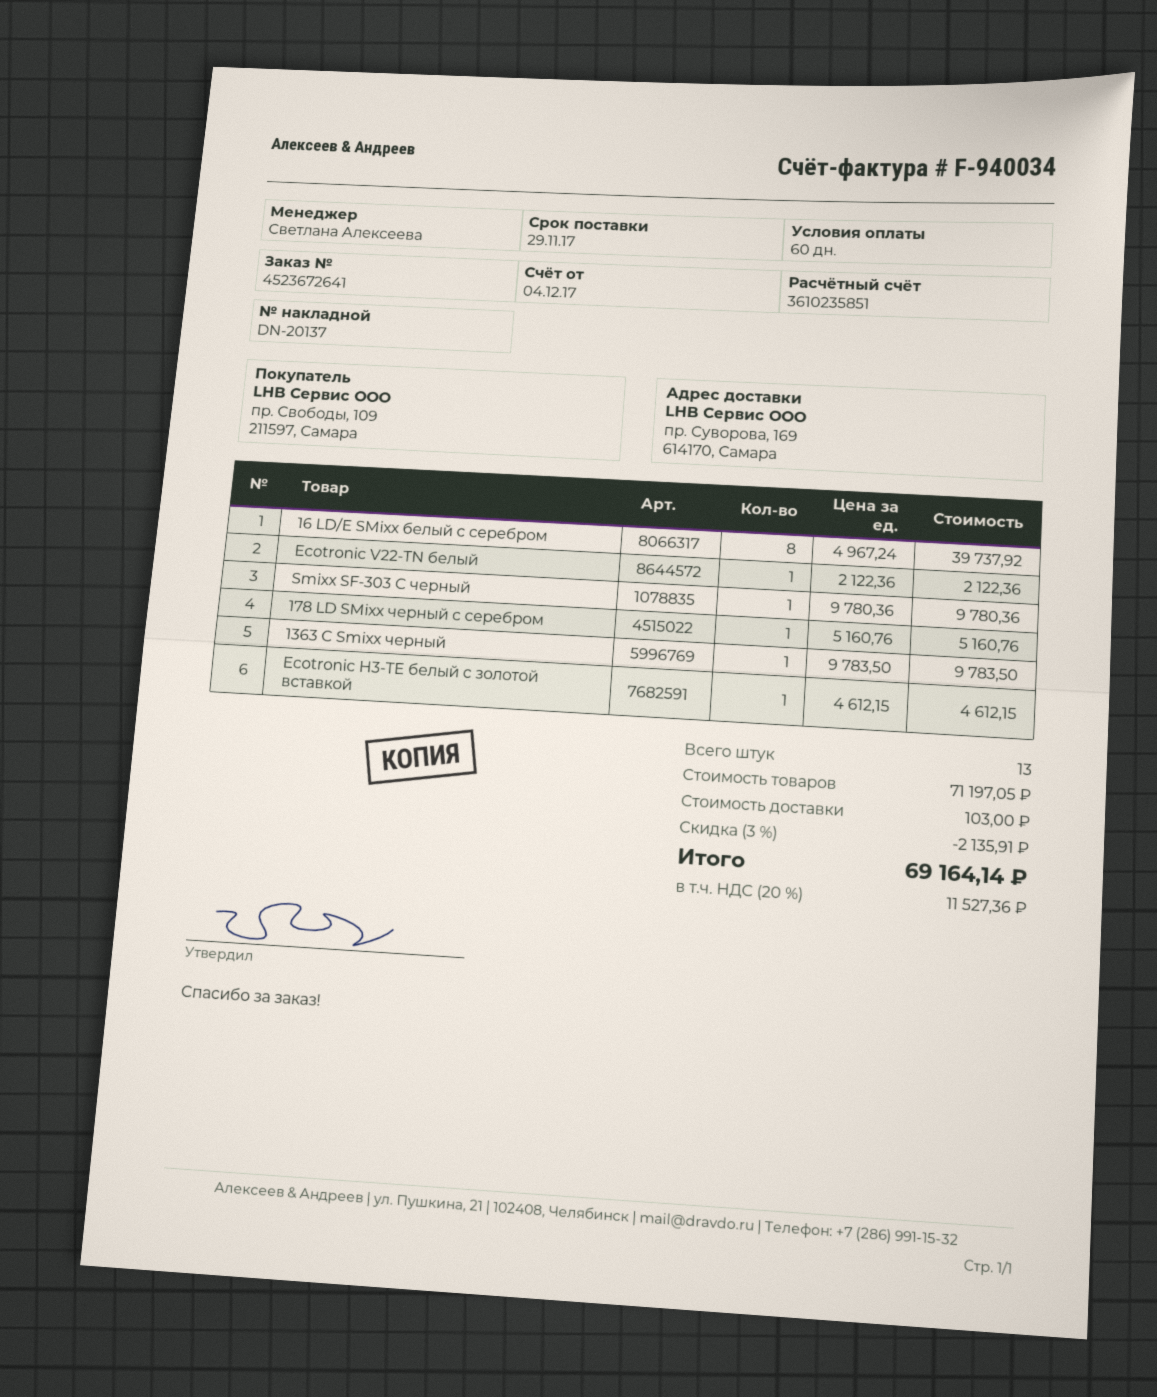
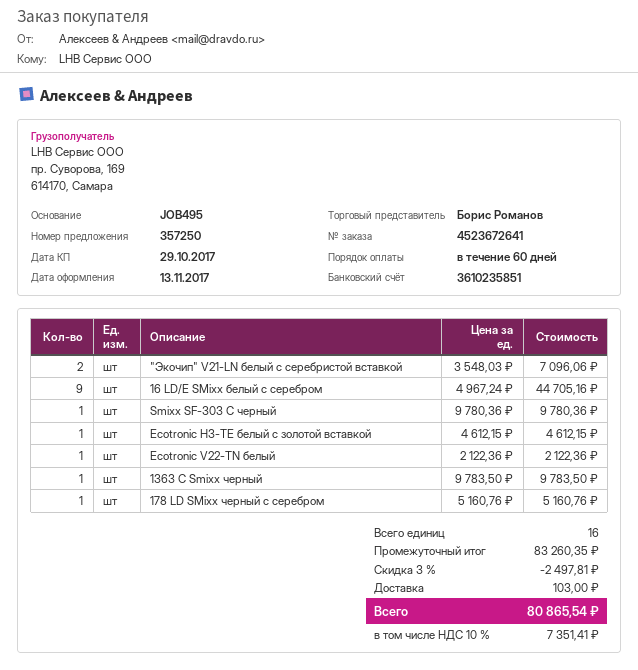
sales rep: Светлана Алексеева -> Борис Романов
16 LD/E SMixx белый с серебром: 8 x 4967.24 = 39737.92 -> 9 x 4967.24 = 44705.16
"Экочип" V21-LN белый с серебристой вставкой: none -> 2 x 3548.03 = 7096.06
total quantity: 13 -> 16
subtotal: 71197.05 -> 83260.35
discount: 3% = 2135.91 -> 3% = 2497.81
tax: 20% = 11527.36 -> 10% = 7351.41
total: 69164.14 -> 80865.54

